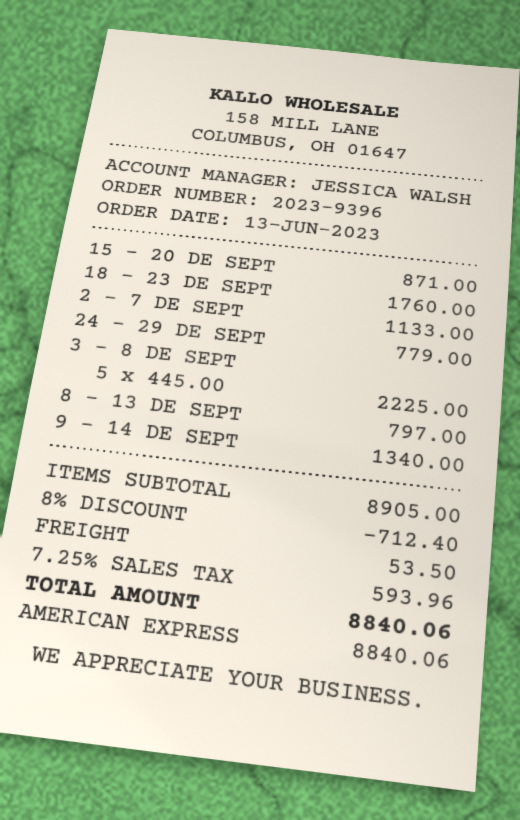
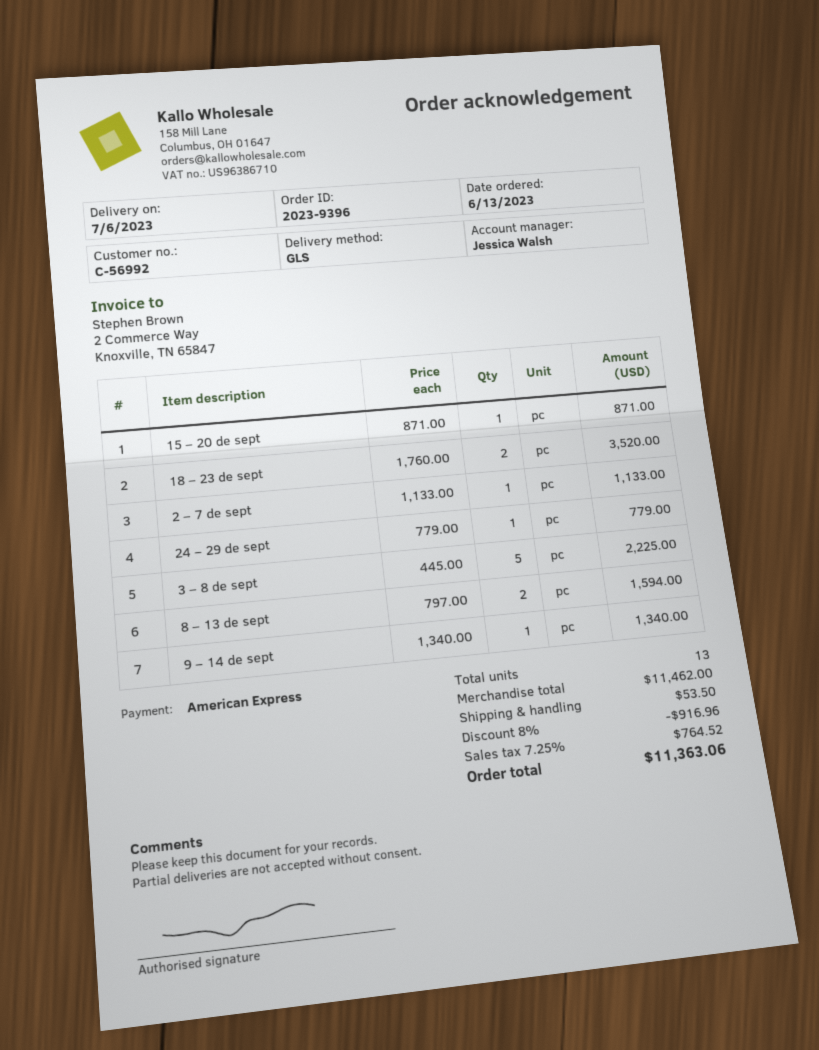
18 – 23 DE SEPT: 1 x 1760.00 = 1760.00 -> 2 x 1760.00 = 3520.00
8 – 13 DE SEPT: 1 x 797.00 = 797.00 -> 2 x 797.00 = 1594.00
subtotal: 8905.00 -> 11462.00
discount: 8% = 712.40 -> 8% = 916.96
tax: 7.25% = 593.96 -> 7.25% = 764.52
total: 8840.06 -> 11363.06

